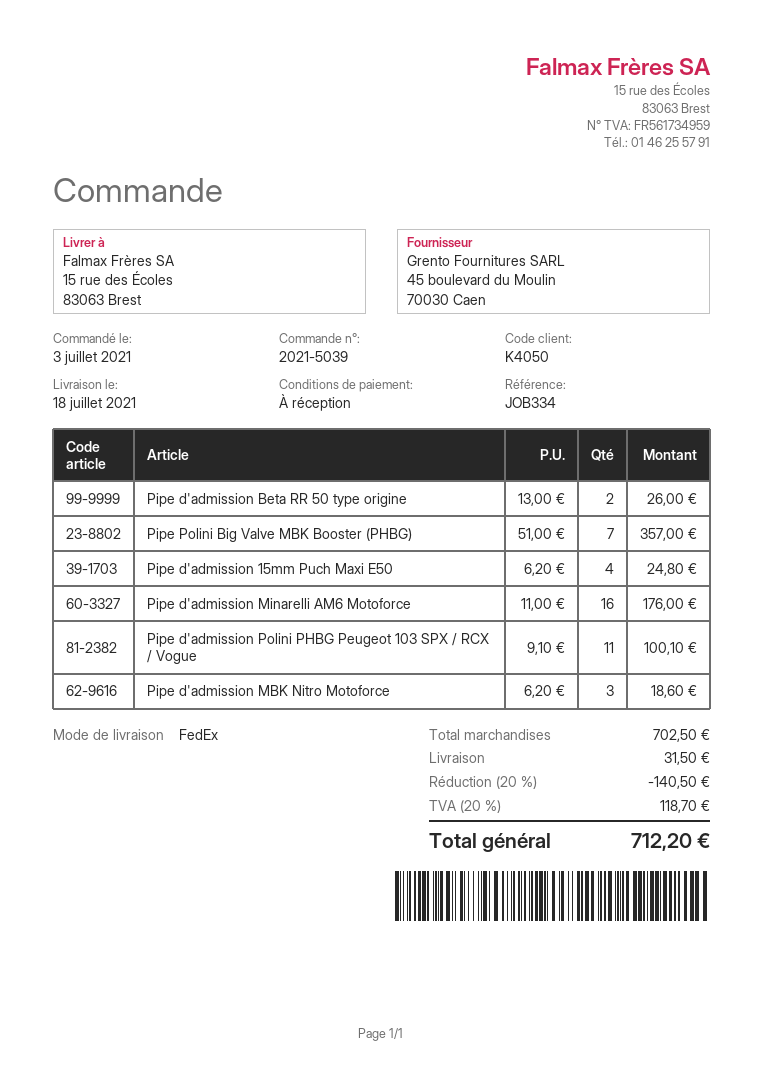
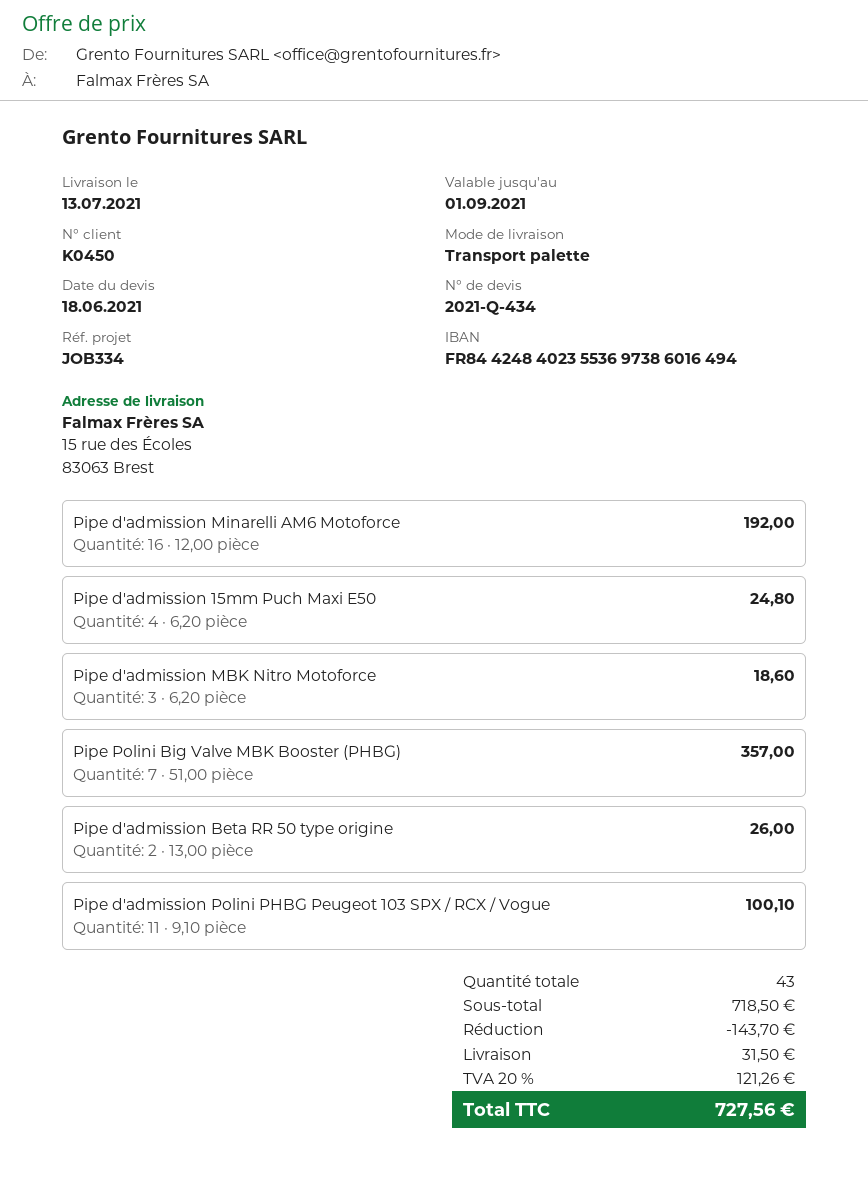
delivery date: 2021-07-18 -> 2021-07-13
customer number: K4050 -> K0450
shipping method: FedEx -> pallet freight
Pipe d'admission Minarelli AM6 Motoforce: 16 x 11.00 = 176.00 -> 16 x 12.00 = 192.00
subtotal: 702.50 -> 718.50
discount: 140.50 -> 143.70
tax: 20% = 118.70 -> 20% = 121.26
total: 712.20 -> 727.56

